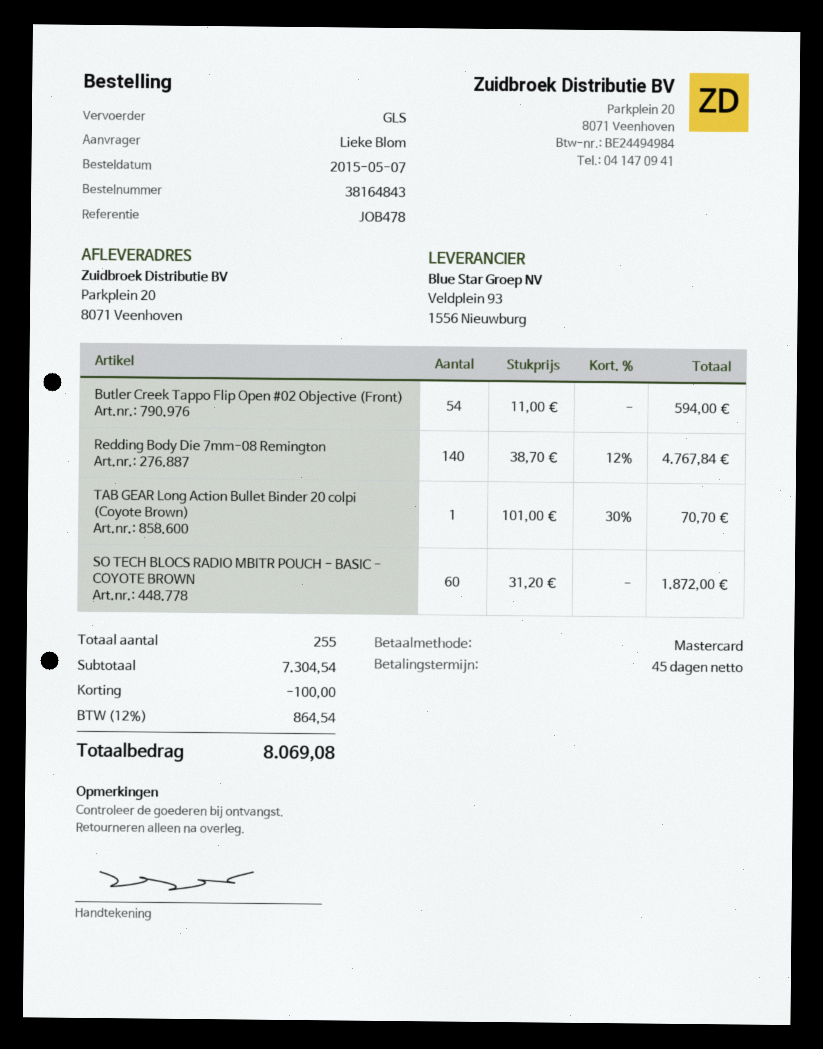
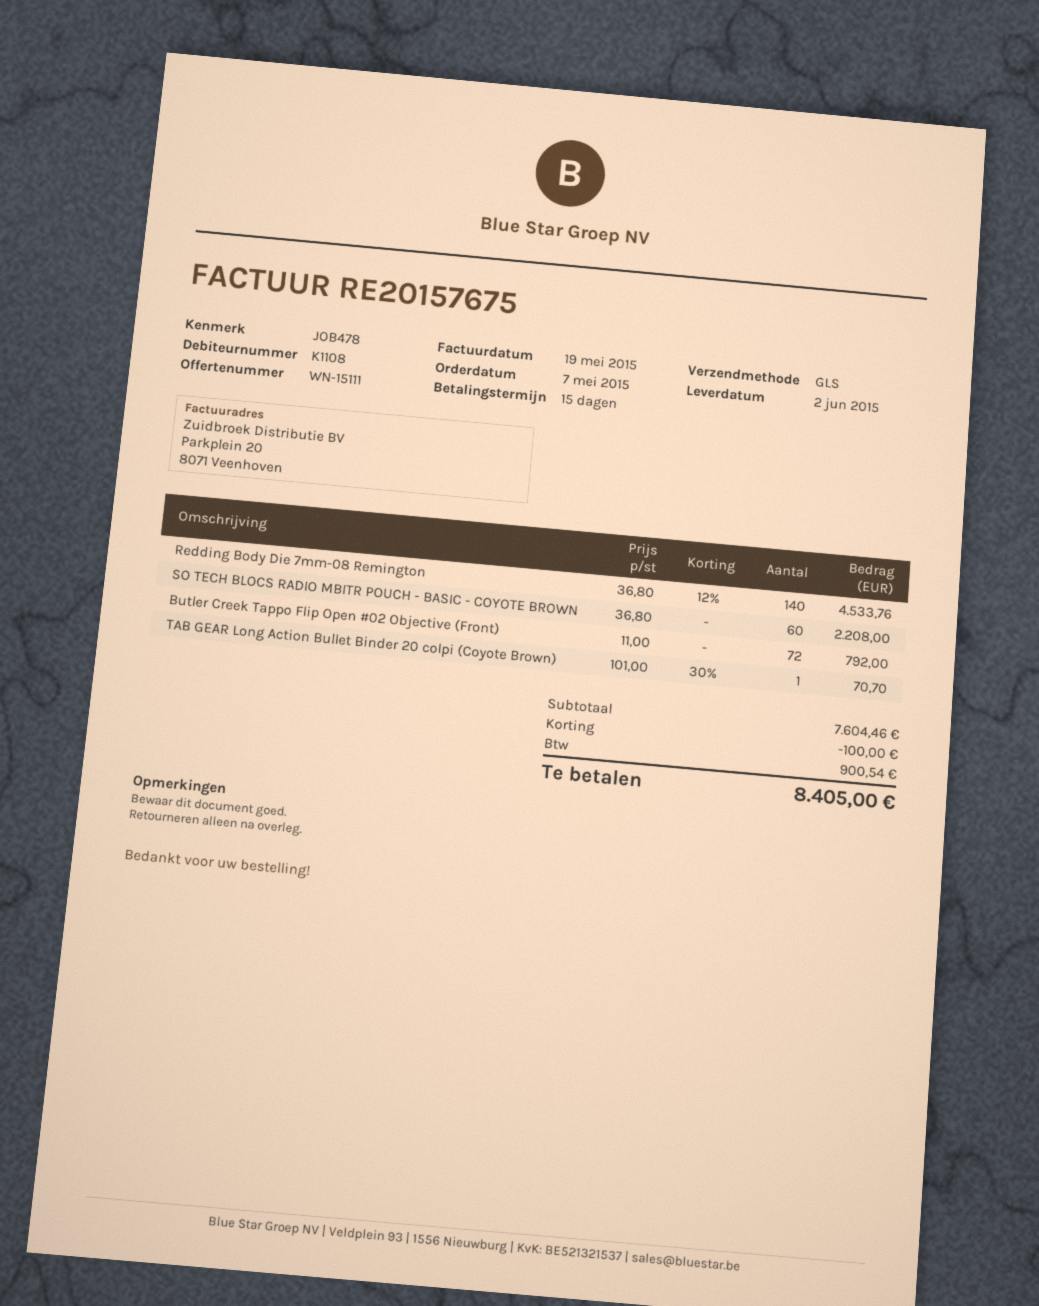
payment terms: 45 days -> 15 days
Butler Creek Tappo Flip Open #02 Objective (Front): 54 x 11.00 = 594.00 -> 72 x 11.00 = 792.00
Redding Body Die 7mm-08 Remington: 140 x 38.70 - 12% = 4767.84 -> 140 x 36.80 - 12% = 4533.76
SO TECH BLOCS RADIO MBITR POUCH - BASIC - COYOTE BROWN: 60 x 31.20 = 1872.00 -> 60 x 36.80 = 2208.00
subtotal: 7304.54 -> 7604.46
tax: 864.54 -> 900.54
total: 8069.08 -> 8405.00

